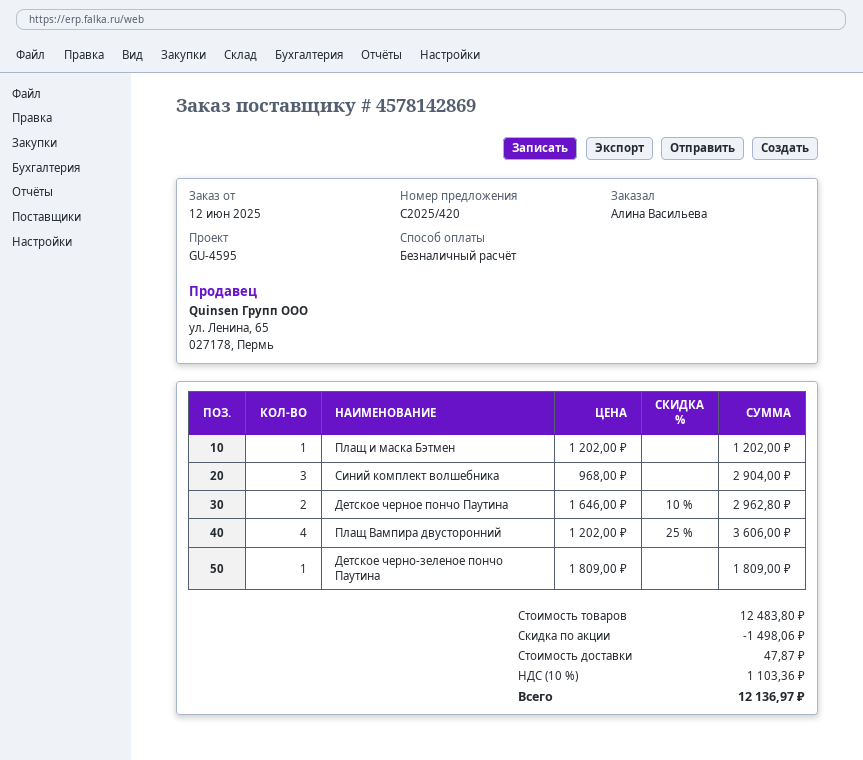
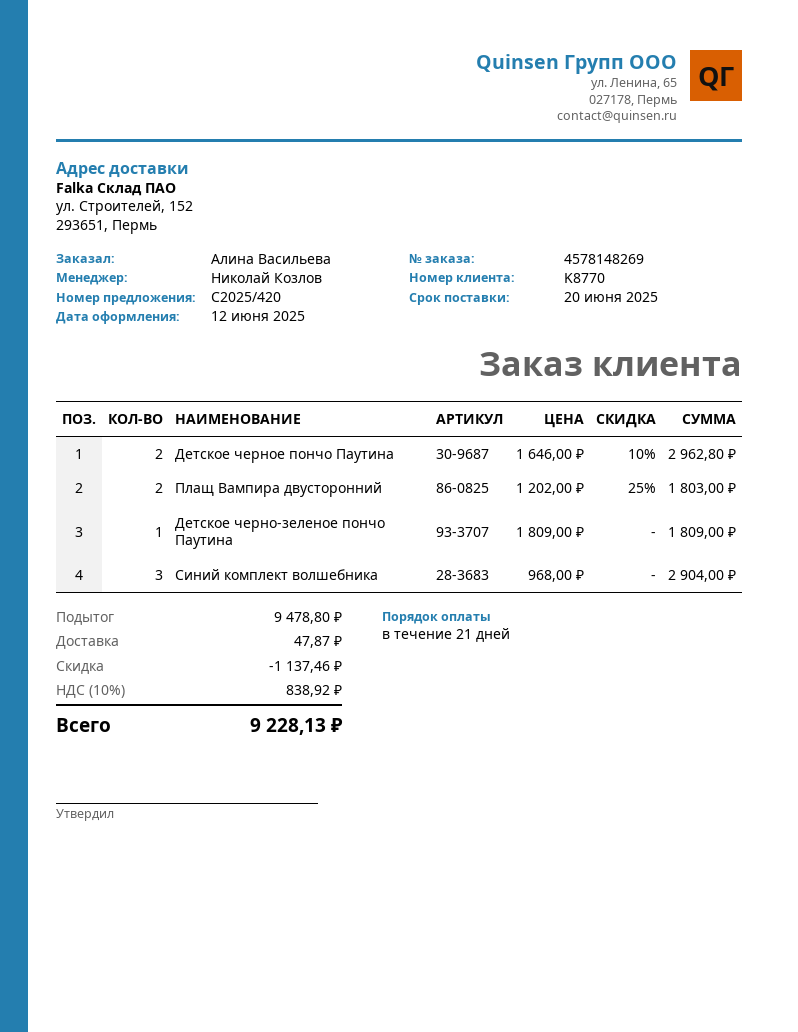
order number: 4578142869 -> 4578148269
Плащ и маска Бэтмен: 1 x 1202.00 = 1202.00 -> none
Плащ Вампира двусторонний: 4 x 1202.00 - 25% = 3606.00 -> 2 x 1202.00 - 25% = 1803.00
subtotal: 12483.80 -> 9478.80
discount: 1498.06 -> 1137.46
tax: 10% = 1103.36 -> 10% = 838.92
total: 12136.97 -> 9228.13

